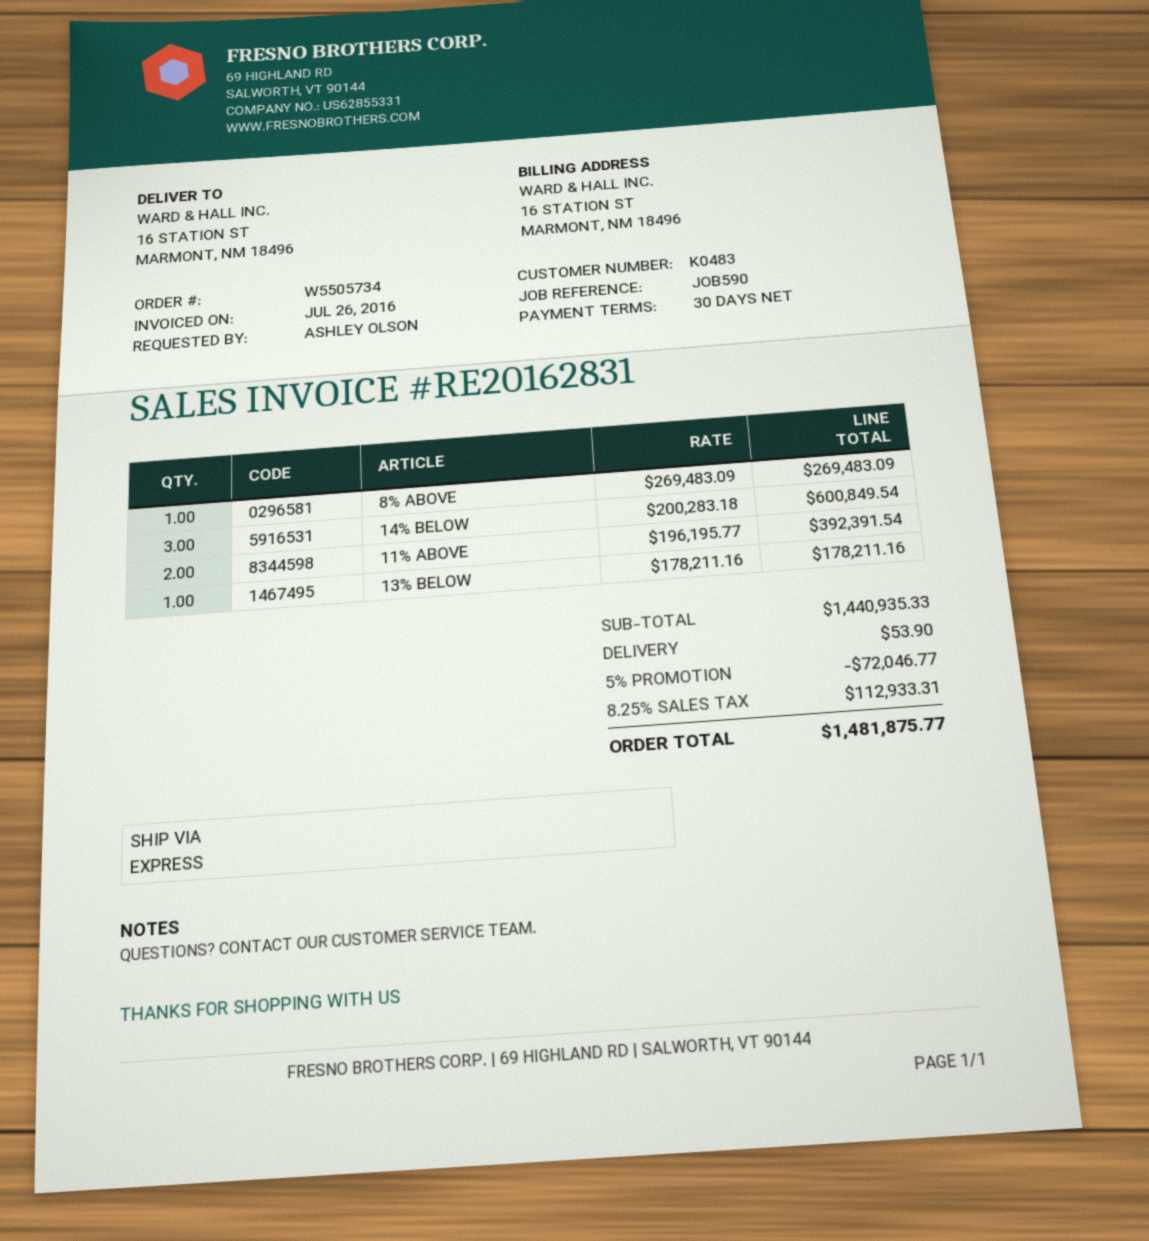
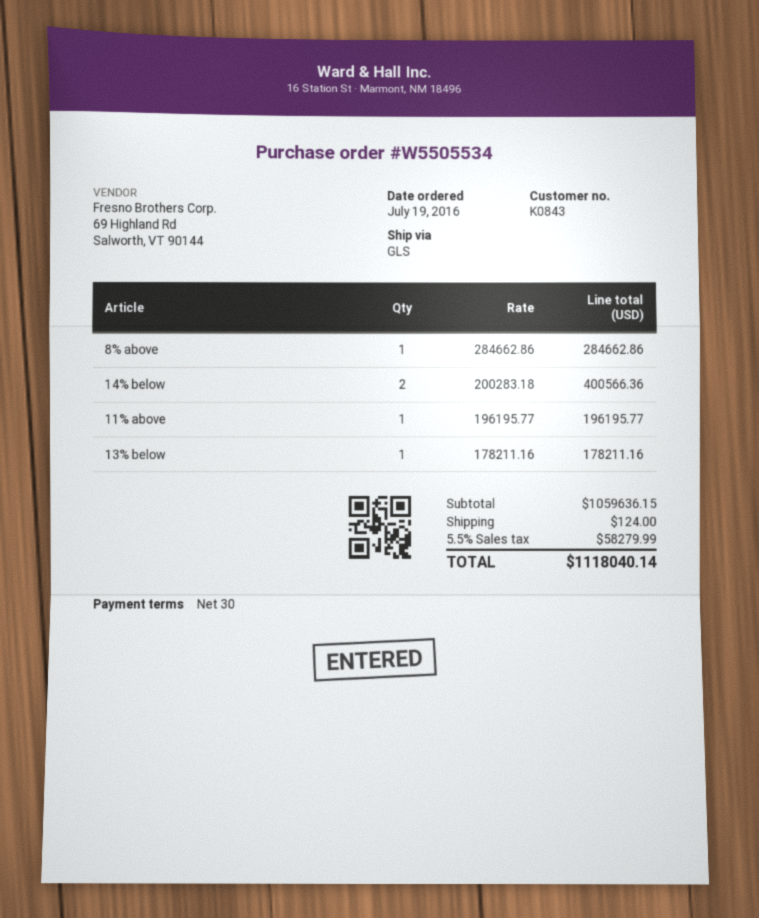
order number: W5505734 -> W5505534
customer number: K0483 -> K0843
shipping method: express -> GLS
8% ABOVE: 1 x 269483.09 = 269483.09 -> 1 x 284662.86 = 284662.86
14% BELOW: 3 x 200283.18 = 600849.54 -> 2 x 200283.18 = 400566.36
11% ABOVE: 2 x 196195.77 = 392391.54 -> 1 x 196195.77 = 196195.77
subtotal: 1440935.33 -> 1059636.15
discount: 5% = 72046.77 -> none
shipping: 53.90 -> 124.00
tax: 8.25% = 112933.31 -> 5.5% = 58279.99
total: 1481875.77 -> 1118040.14

